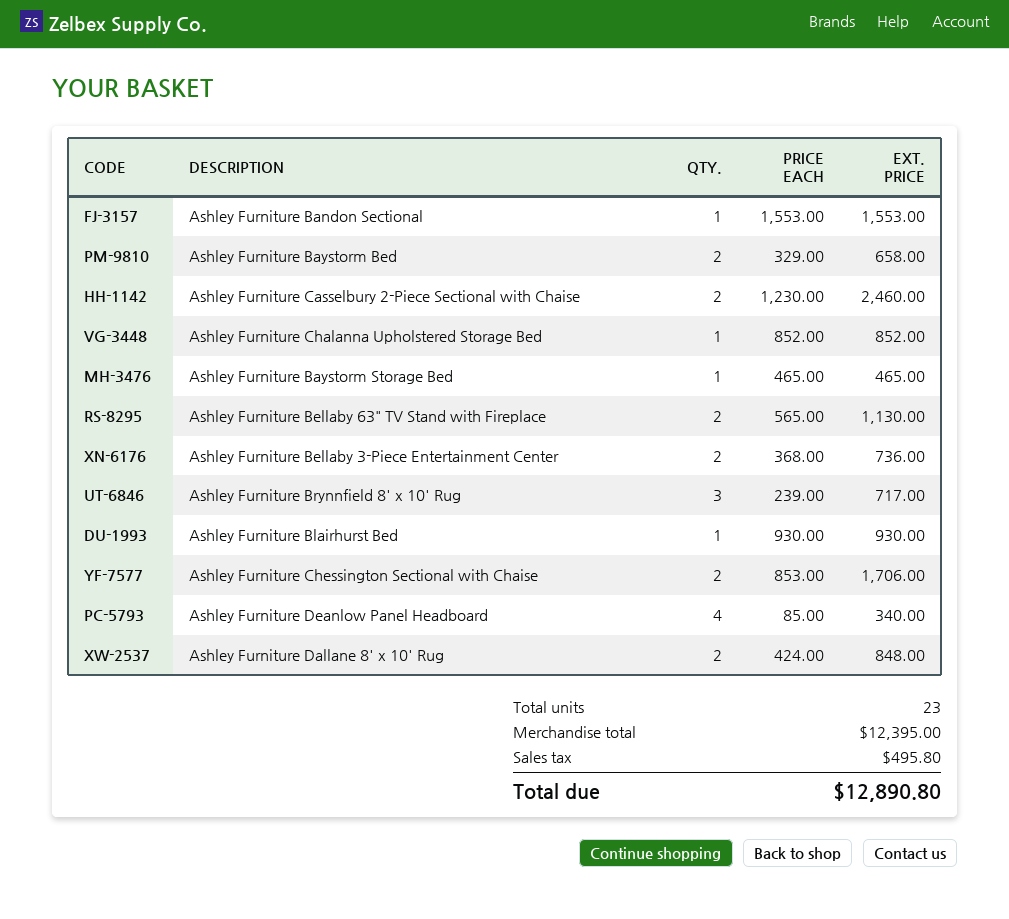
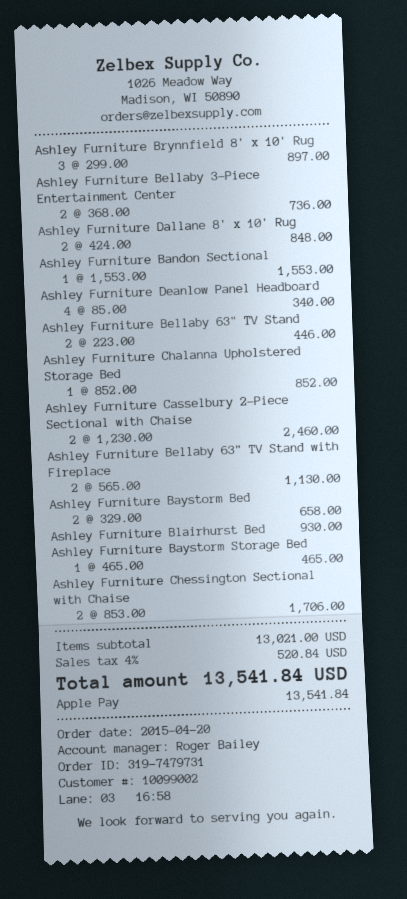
Ashley Furniture Brynnfield 8' x 10' Rug: 3 x 239.00 = 717.00 -> 3 x 299.00 = 897.00
Ashley Furniture Bellaby 63" TV Stand: none -> 2 x 223.00 = 446.00
subtotal: 12395.00 -> 13021.00
tax: 495.80 -> 520.84
total: 12890.80 -> 13541.84

